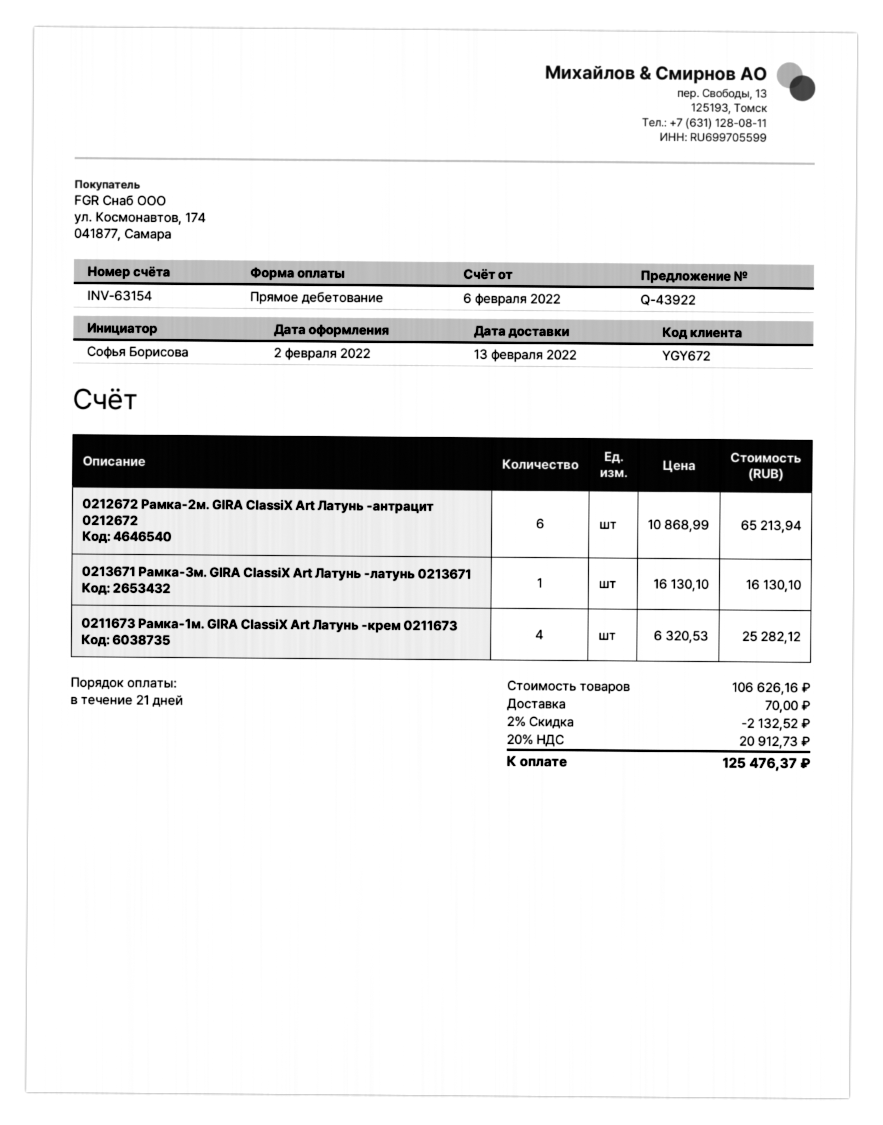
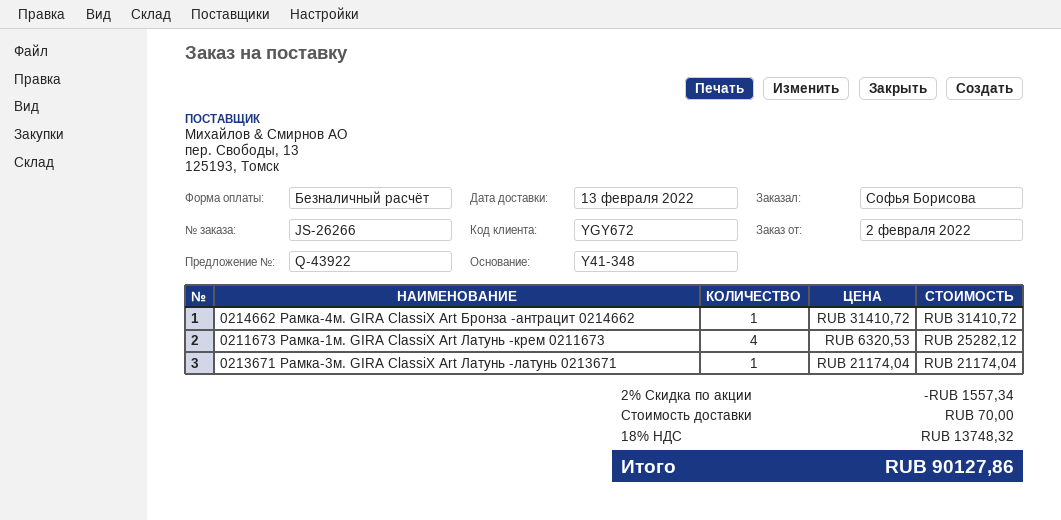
payment method: direct debit -> bank transfer
0212672 Рамка-2м. GIRA ClassiX Art Латунь -антрацит 0212672: 6 x 10868.99 = 65213.94 -> none
0213671 Рамка-3м. GIRA ClassiX Art Латунь -латунь 0213671: 1 x 16130.10 = 16130.10 -> 1 x 21174.04 = 21174.04
0214662 Рамка-4м. GIRA ClassiX Art Бронза -антрацит 0214662: none -> 1 x 31410.72 = 31410.72
discount: 2% = 2132.52 -> 2% = 1557.34
tax: 20% = 20912.73 -> 18% = 13748.32
total: 125476.37 -> 90127.86

